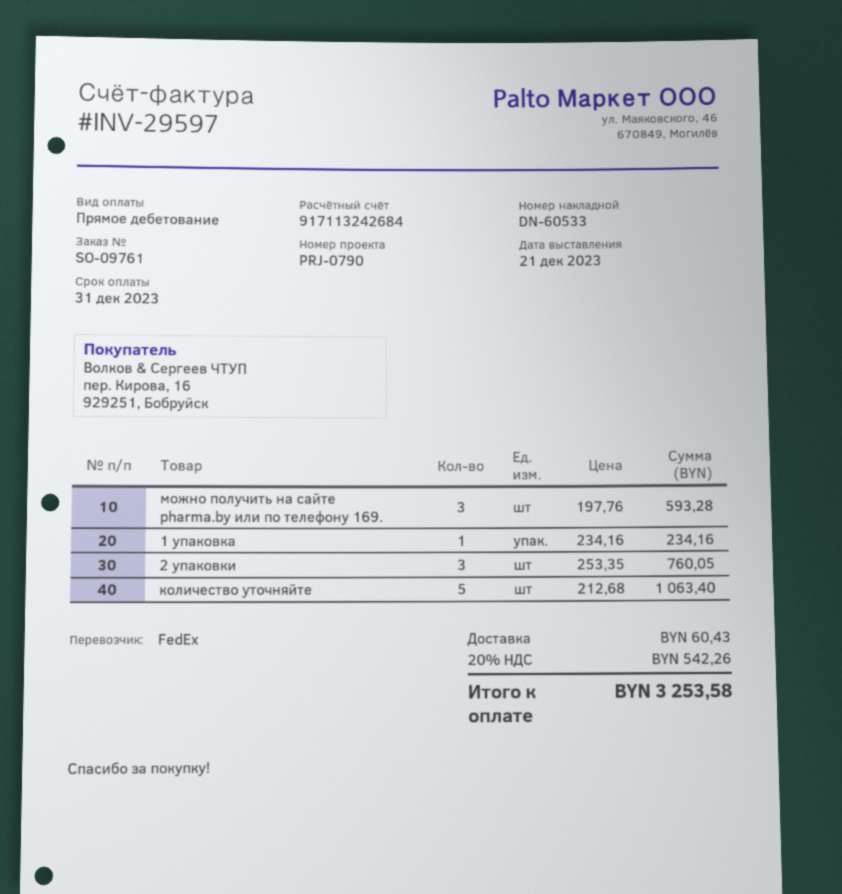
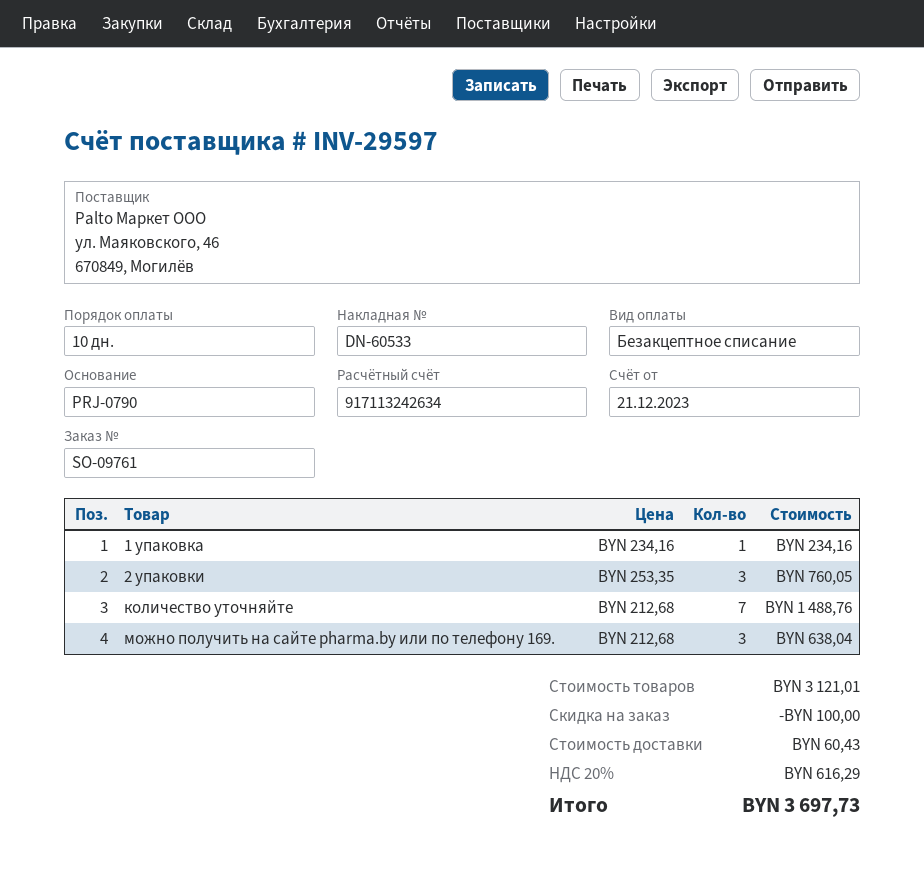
bank account: 917113242684 -> 917113242634
можно получить на сайте pharma.by или по телефону 169.: 3 x 197.76 = 593.28 -> 3 x 212.68 = 638.04
количество уточняйте: 5 x 212.68 = 1063.40 -> 7 x 212.68 = 1488.76
discount: none -> 100.00
tax: 20% = 542.26 -> 20% = 616.29
total: 3253.58 -> 3697.73

